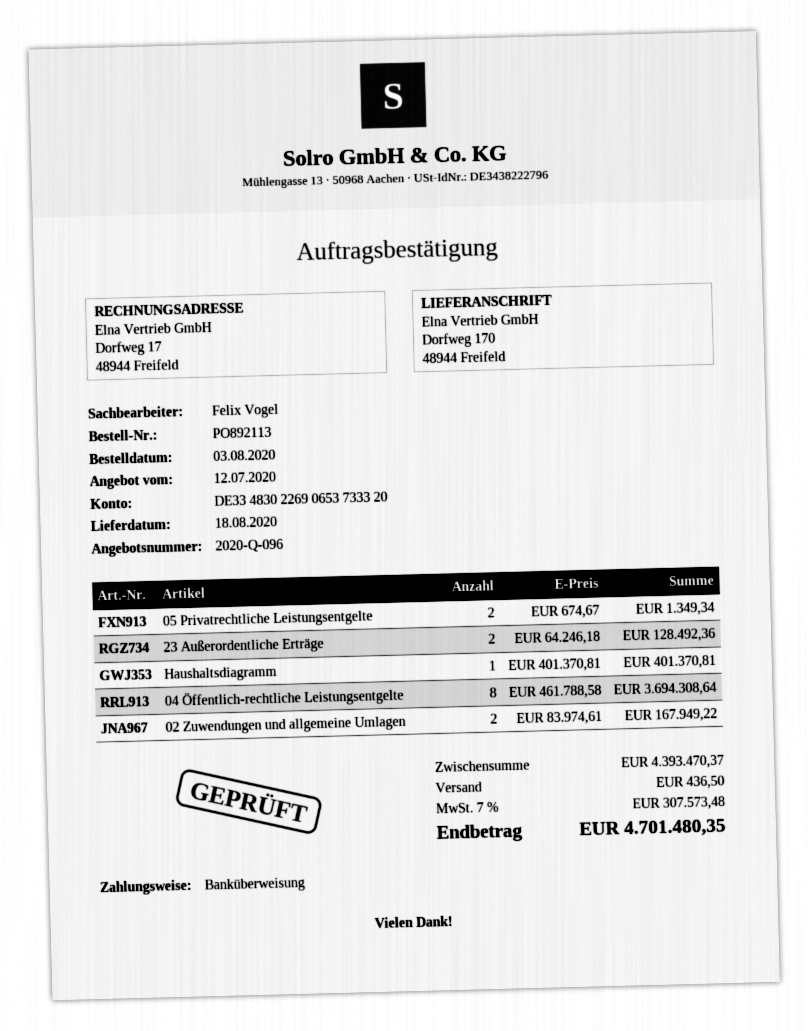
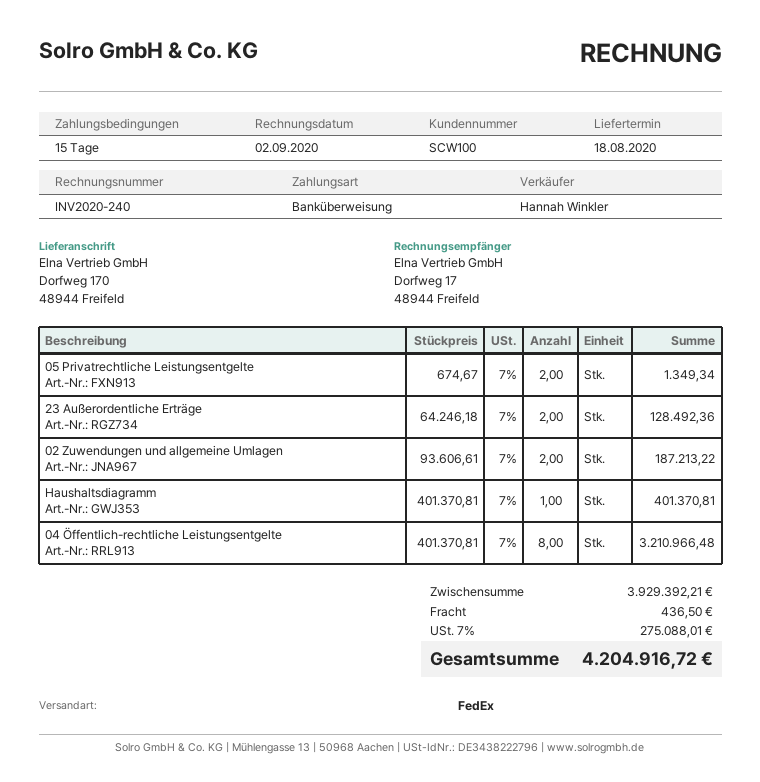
sales rep: Felix Vogel -> Hannah Winkler
04 Öffentlich-rechtliche Leistungsentgelte: 8 x 461788.58 = 3694308.64 -> 8 x 401370.81 = 3210966.48
02 Zuwendungen und allgemeine Umlagen: 2 x 83974.61 = 167949.22 -> 2 x 93606.61 = 187213.22
subtotal: 4393470.37 -> 3929392.21
tax: 7% = 307573.48 -> 7% = 275088.01
total: 4701480.35 -> 4204916.72

